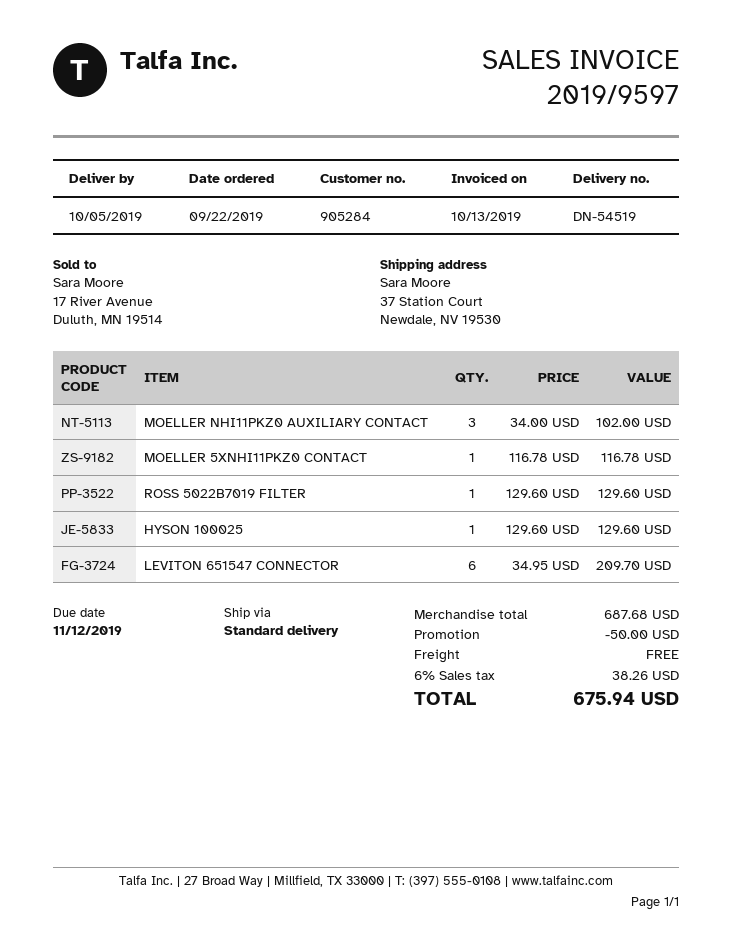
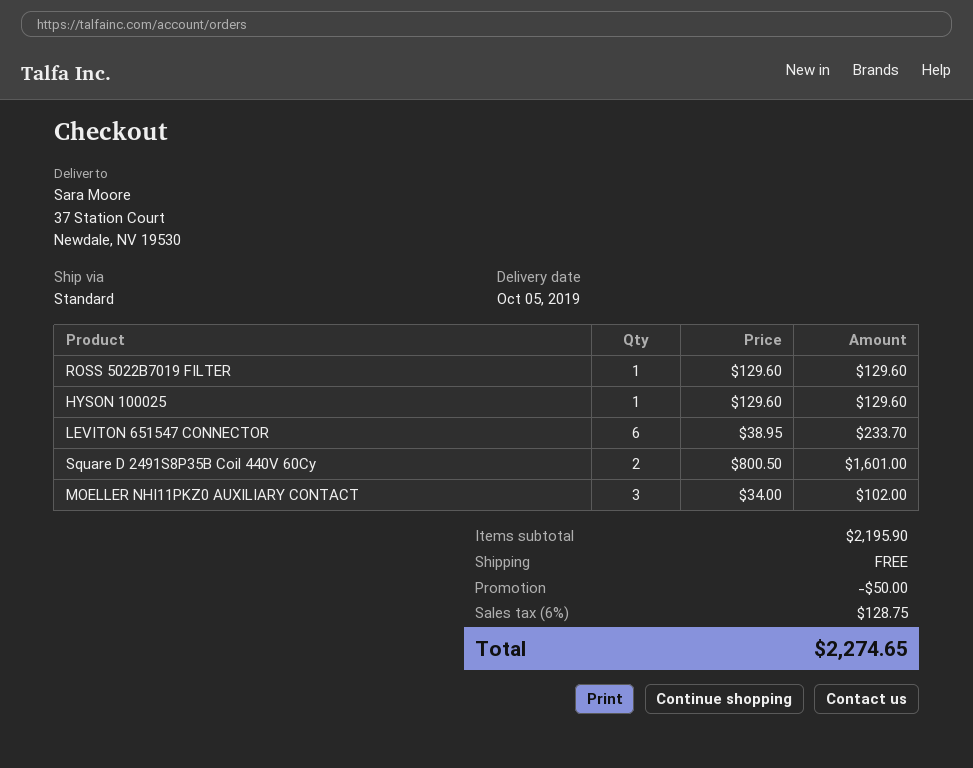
MOELLER 5XNHI11PKZ0 CONTACT: 1 x 116.78 = 116.78 -> none
LEVITON 651547 CONNECTOR: 6 x 34.95 = 209.70 -> 6 x 38.95 = 233.70
Square D 2491S8P35B Coil 440V 60Cy: none -> 2 x 800.50 = 1601.00
subtotal: 687.68 -> 2195.90
tax: 6% = 38.26 -> 6% = 128.75
total: 675.94 -> 2274.65

